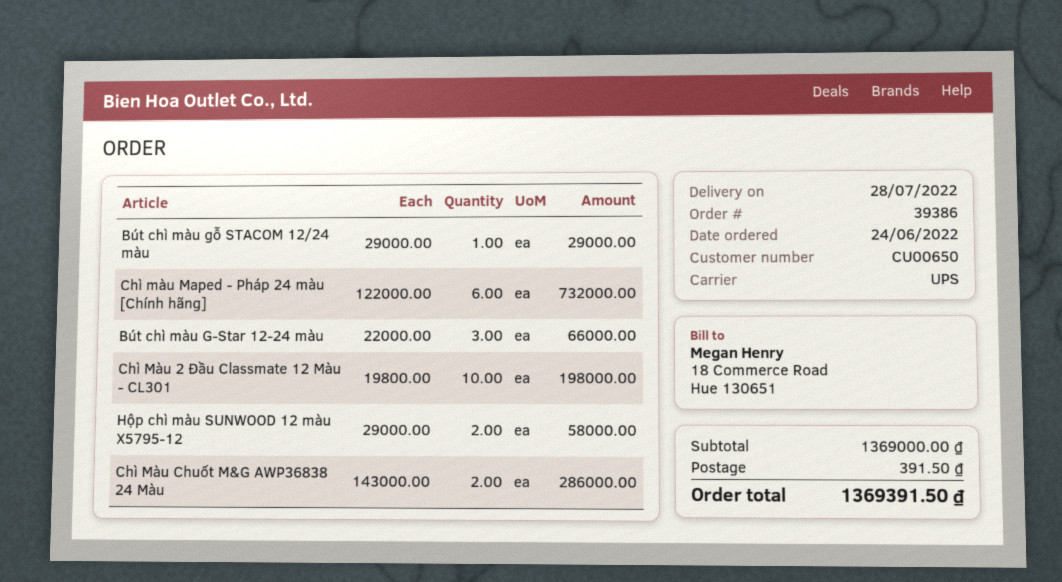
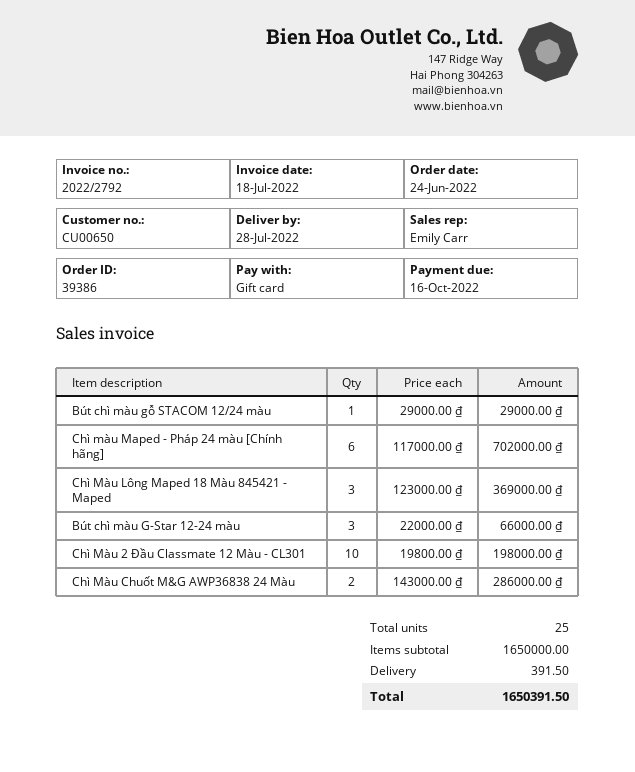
Chì màu Maped - Pháp 24 màu [Chính hãng]: 6 x 122000.00 = 732000.00 -> 6 x 117000.00 = 702000.00
Hộp chì màu SUNWOOD 12 màu X5795-12: 2 x 29000.00 = 58000.00 -> none
Chì Màu Lông Maped 18 Màu 845421 - Maped: none -> 3 x 123000.00 = 369000.00
subtotal: 1369000.00 -> 1650000.00
total: 1369391.50 -> 1650391.50

